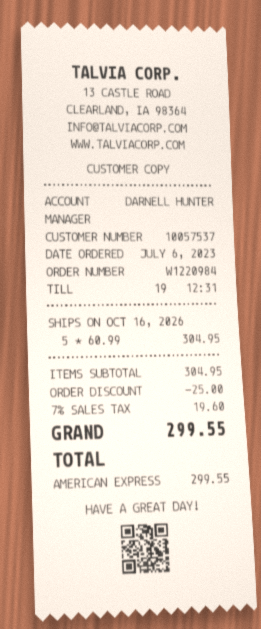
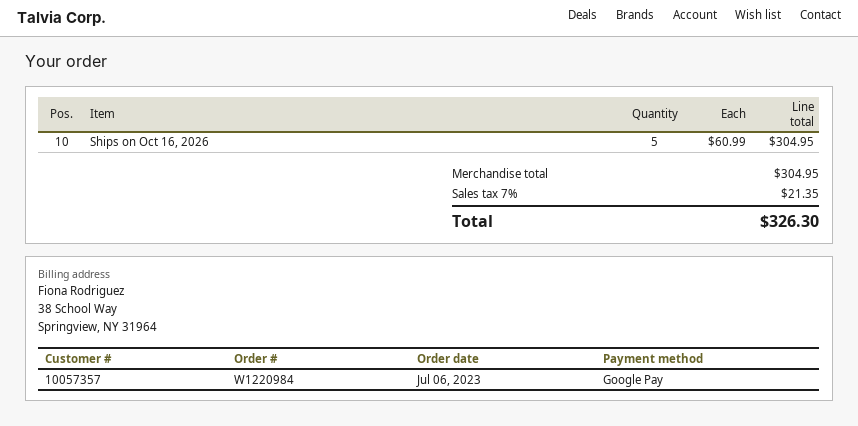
customer number: 10057537 -> 10057357
payment method: American Express -> Google Pay
discount: 25.00 -> none
tax: 7% = 19.60 -> 7% = 21.35
total: 299.55 -> 326.30

